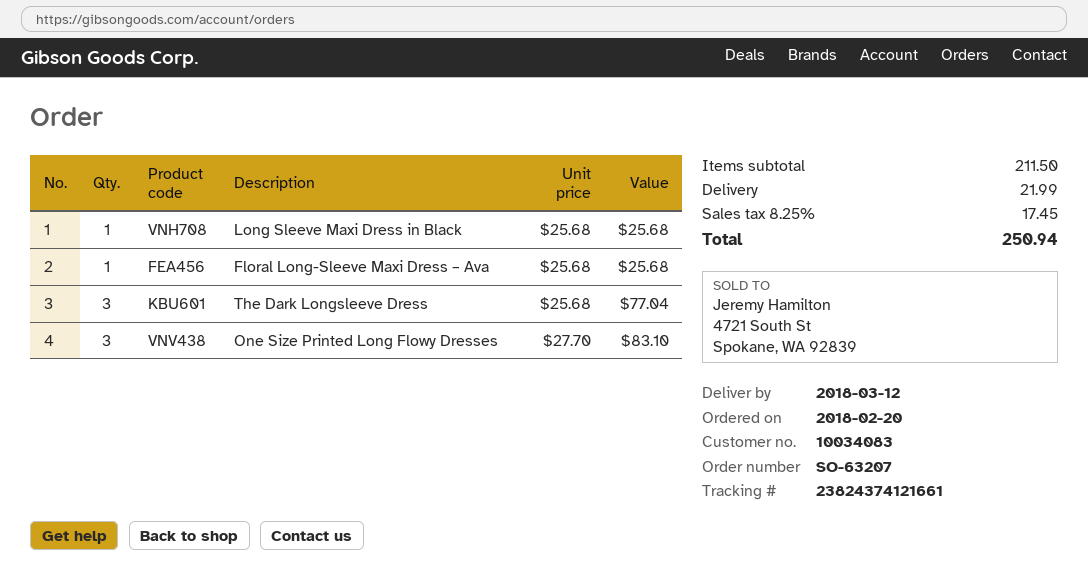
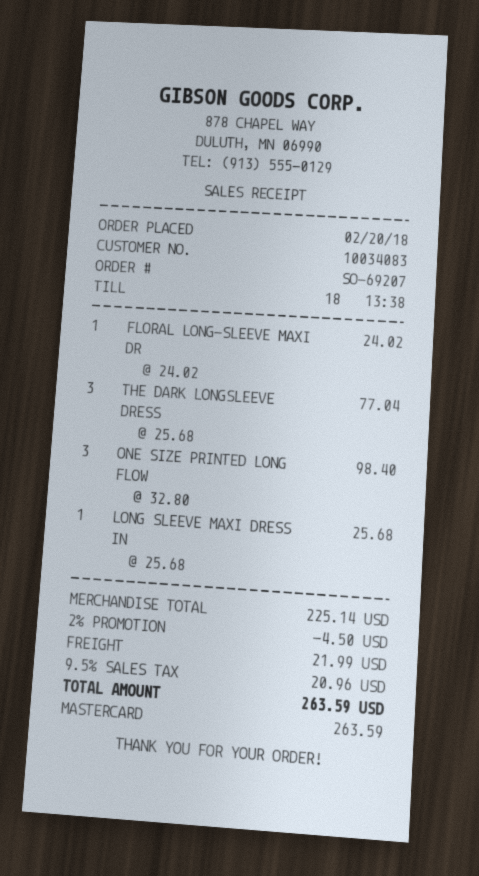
order number: SO-63207 -> SO-69207
Floral Long-Sleeve Maxi Dress – Ava: 1 x 25.68 = 25.68 -> 1 x 24.02 = 24.02
One Size Printed Long Flowy Dresses: 3 x 27.70 = 83.10 -> 3 x 32.80 = 98.40
subtotal: 211.50 -> 225.14
discount: none -> 2% = 4.50
tax: 8.25% = 17.45 -> 9.5% = 20.96
total: 250.94 -> 263.59

